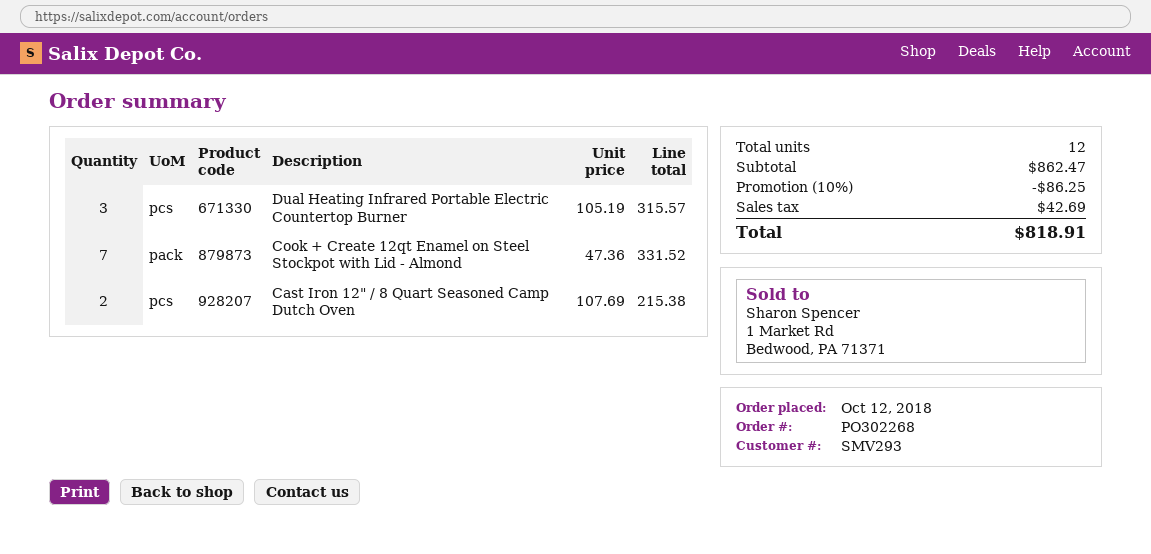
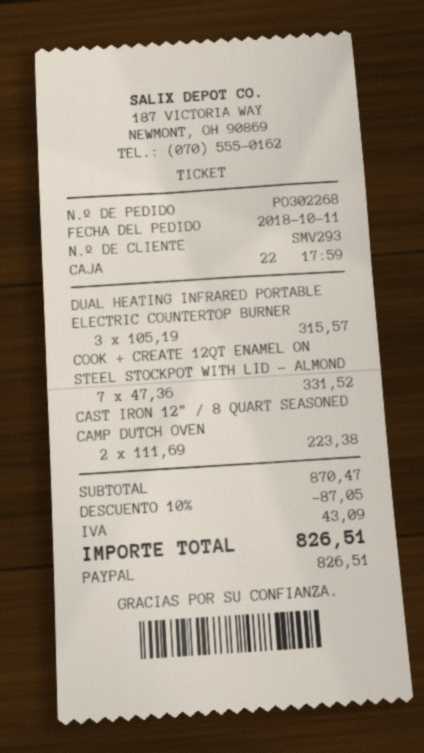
order date: 2018-10-12 -> 2018-10-11
Cast Iron 12" / 8 Quart Seasoned Camp Dutch Oven: 2 x 107.69 = 215.38 -> 2 x 111.69 = 223.38
subtotal: 862.47 -> 870.47
discount: 10% = 86.25 -> 10% = 87.05
tax: 42.69 -> 43.09
total: 818.91 -> 826.51

